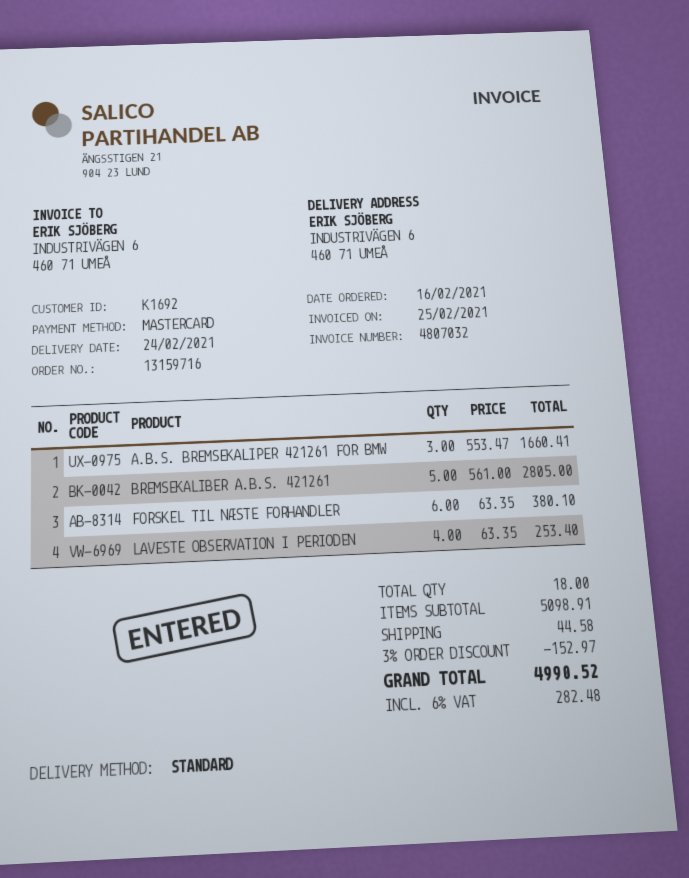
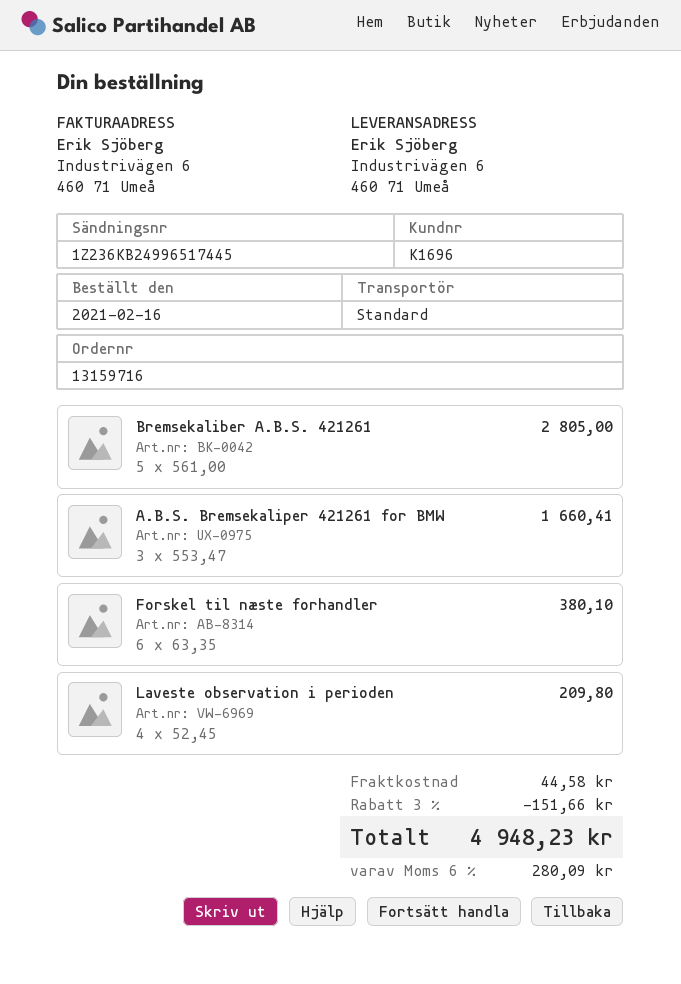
customer number: K1692 -> K1696
LAVESTE OBSERVATION I PERIODEN: 4 x 63.35 = 253.40 -> 4 x 52.45 = 209.80
discount: 3% = 152.97 -> 3% = 151.66
tax: 6% = 282.48 -> 6% = 280.09
total: 4990.52 -> 4948.23

